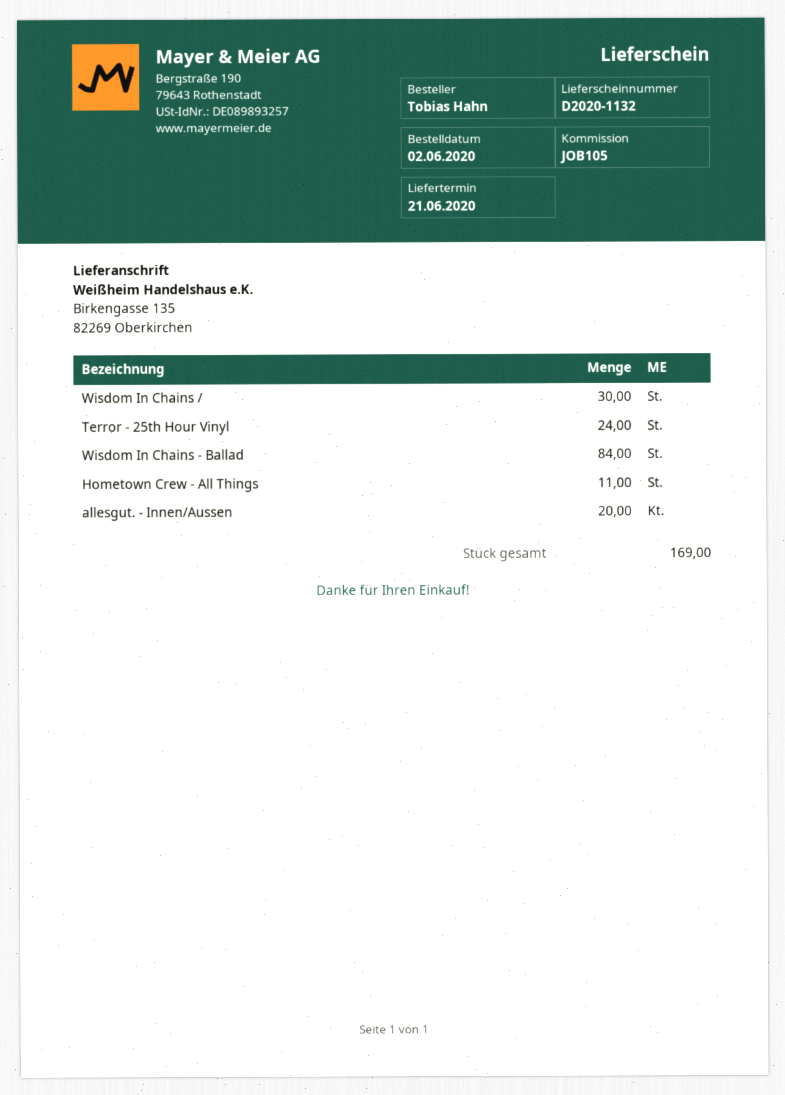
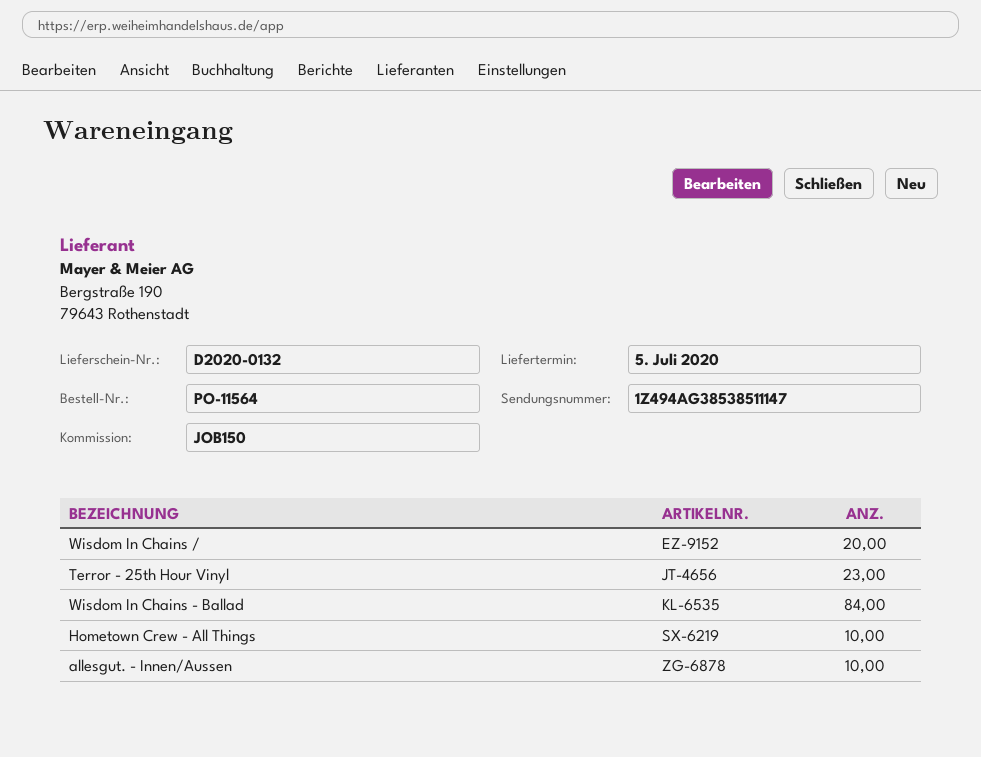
delivery note number: D2020-1132 -> D2020-0132
delivery date: 2020-06-21 -> 2020-07-05
reference: JOB105 -> JOB150
Wisdom In Chains /: 30 -> 20
Terror - 25th Hour Vinyl: 24 -> 23
Hometown Crew - All Things: 11 -> 10
allesgut. - Innen/Aussen: 20 -> 10

